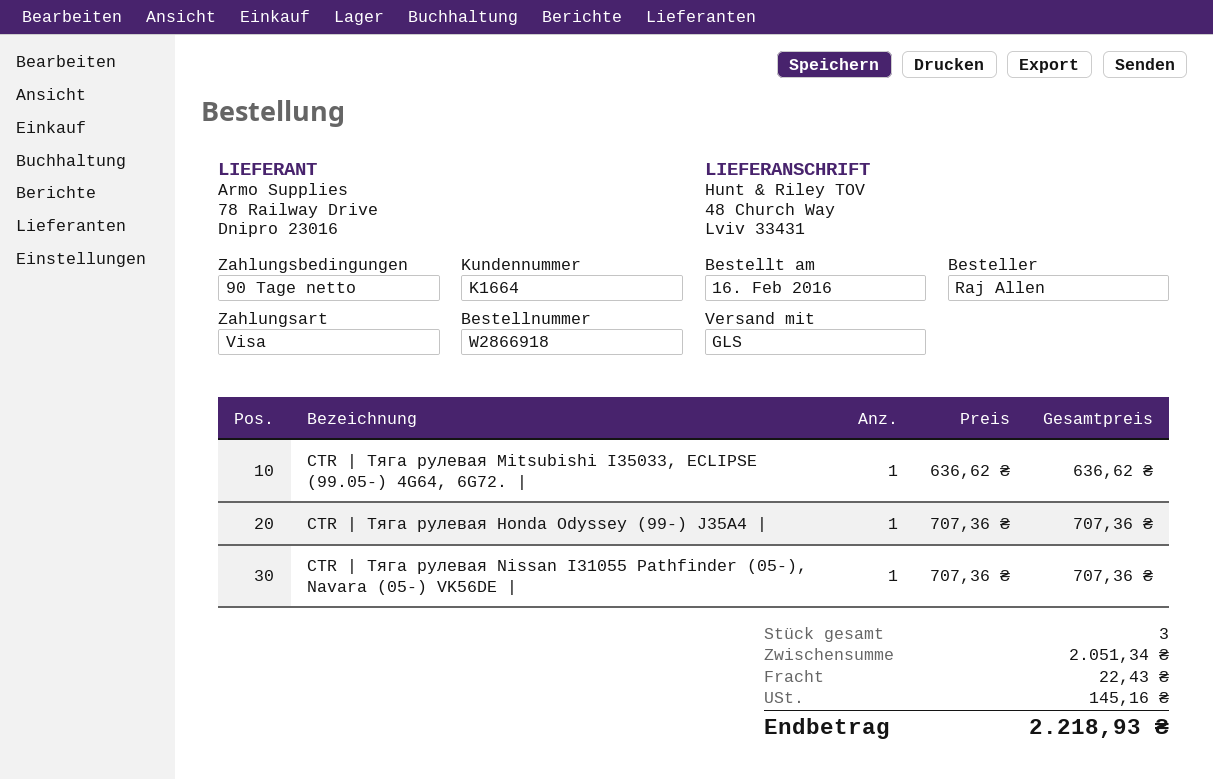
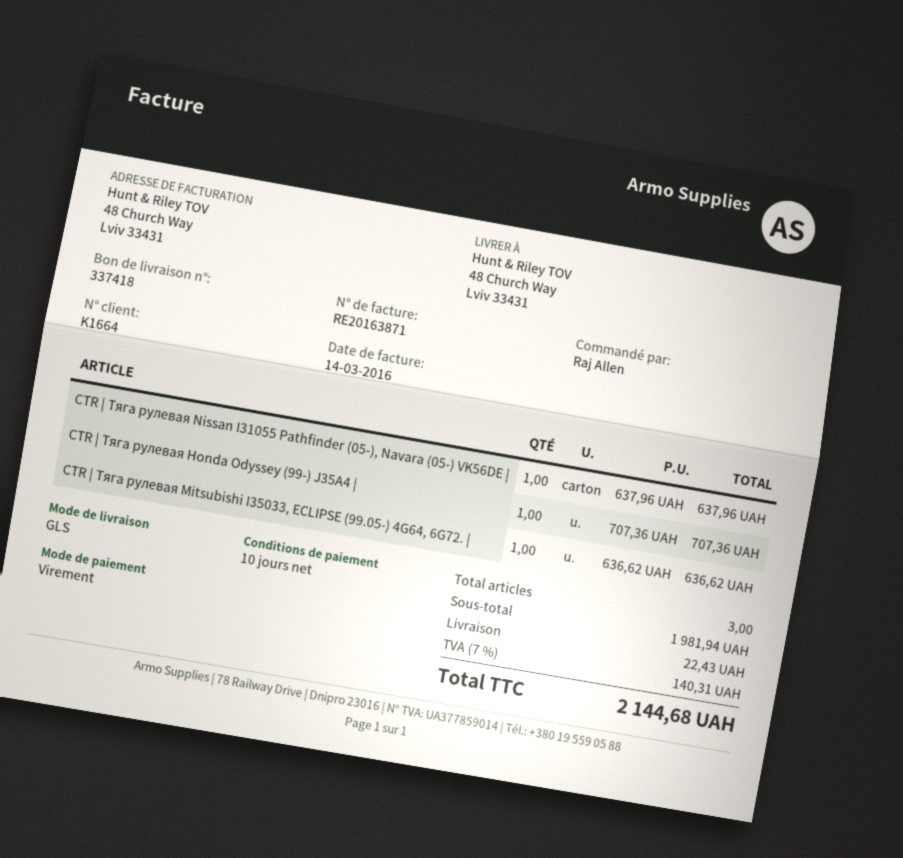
payment terms: 90 days -> 10 days
payment method: Visa -> bank transfer
CTR | Тяга рулевая Nissan I31055 Pathfinder (05-), Navara (05-) VK56DE |: 1 x 707.36 = 707.36 -> 1 x 637.96 = 637.96
subtotal: 2051.34 -> 1981.94
tax: 145.16 -> 140.31
total: 2218.93 -> 2144.68

